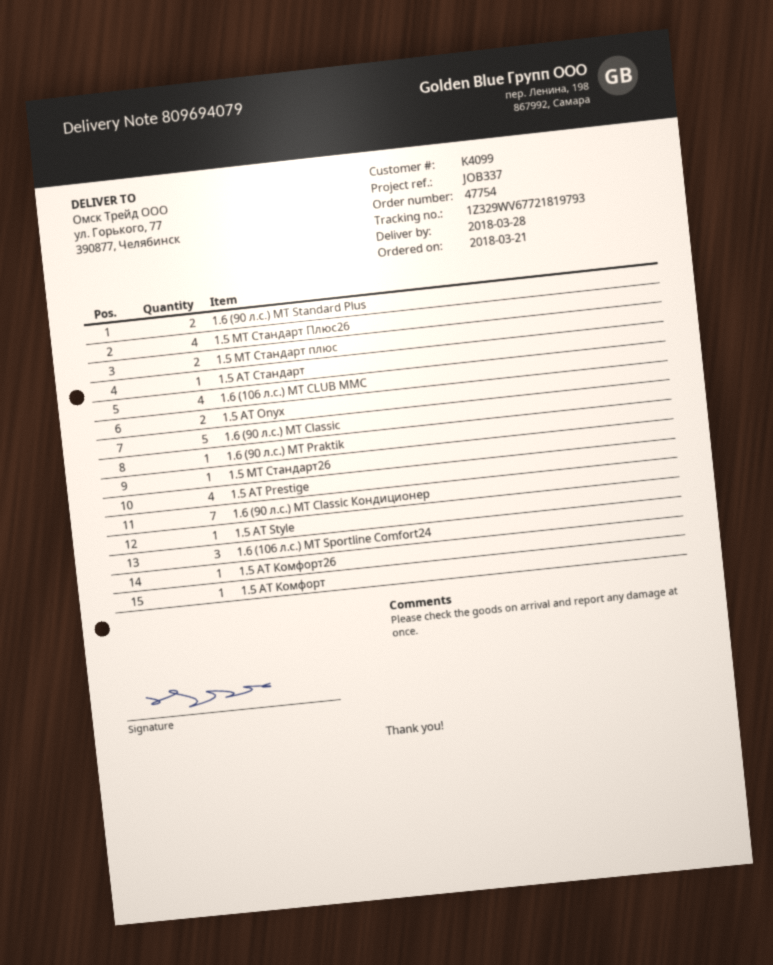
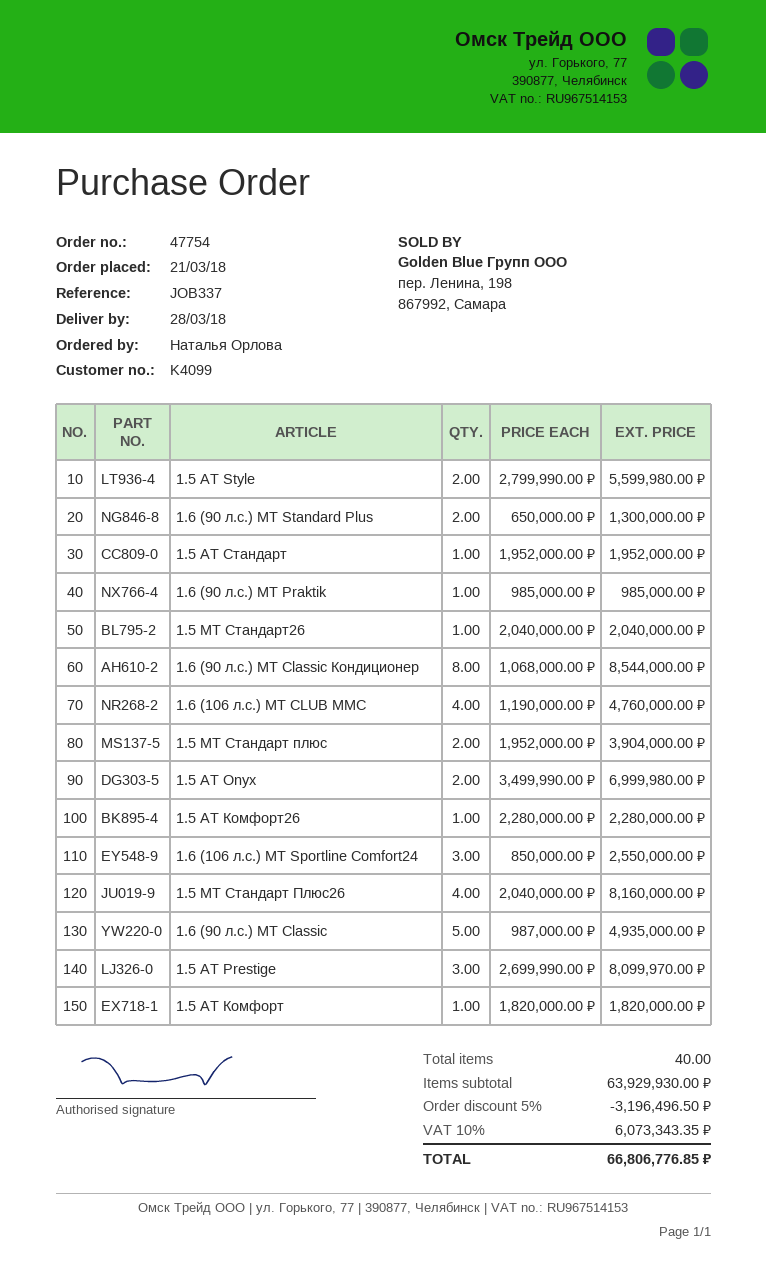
1.5 AT Prestige: 4 -> 3
1.6 (90 л.с.) MT Classic Кондиционер: 7 -> 8
1.5 AT Style: 1 -> 2

